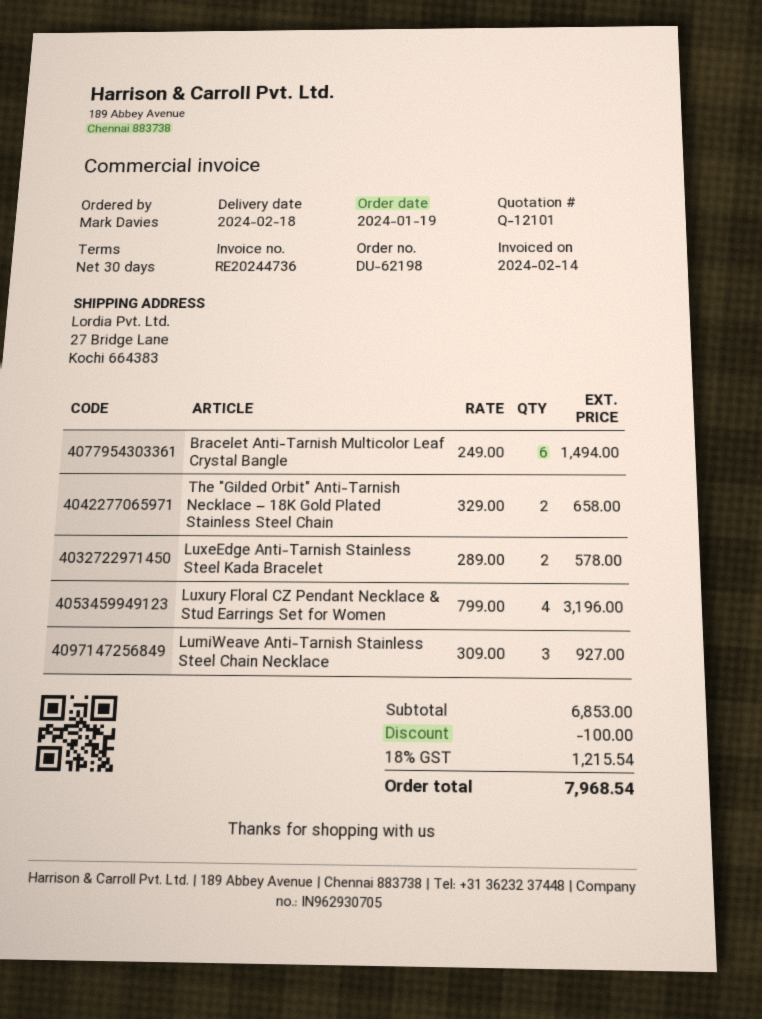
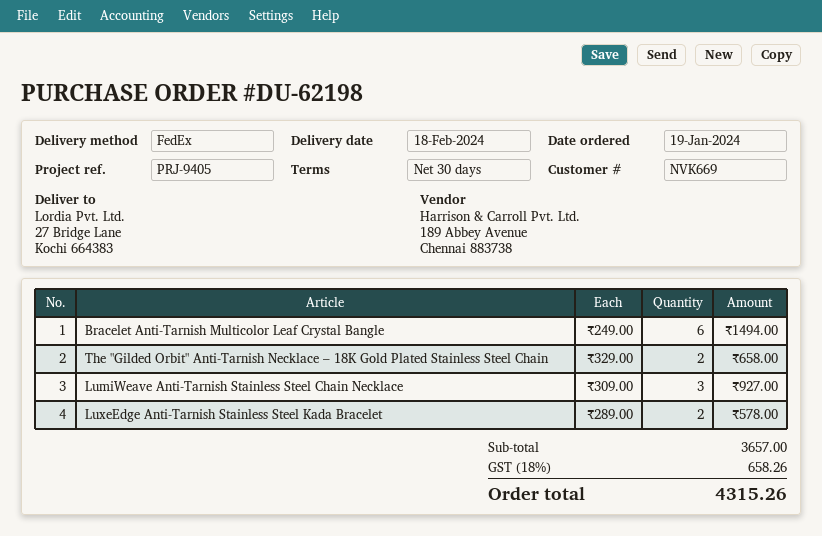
Luxury Floral CZ Pendant Necklace & Stud Earrings Set for Women: 4 x 799.00 = 3196.00 -> none
subtotal: 6853.00 -> 3657.00
discount: 100.00 -> none
tax: 18% = 1215.54 -> 18% = 658.26
total: 7968.54 -> 4315.26

